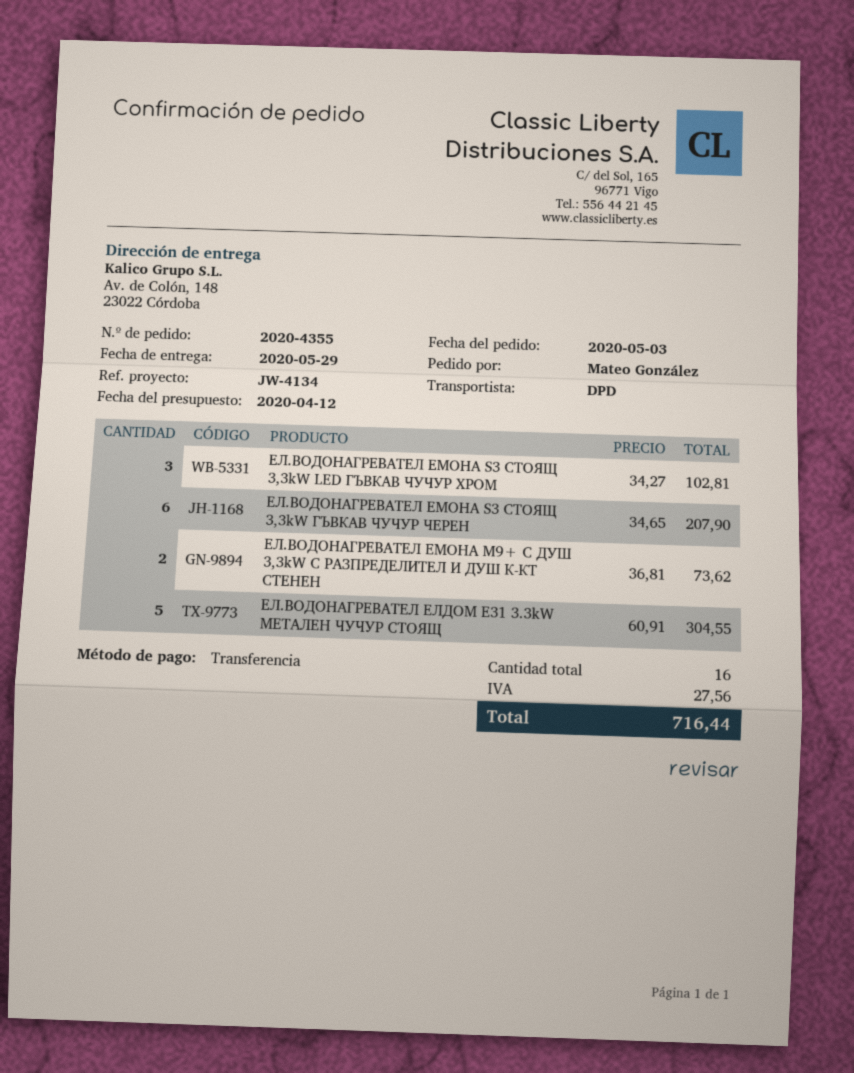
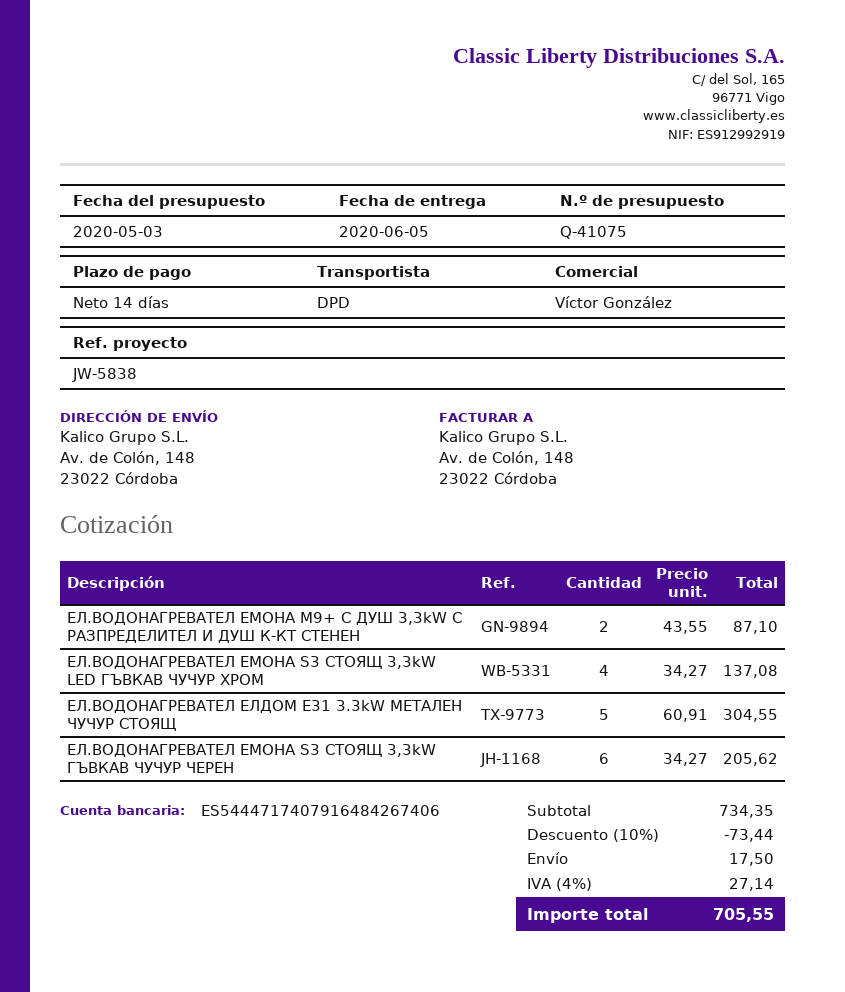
quote date: 2020-04-12 -> 2020-05-03
delivery date: 2020-05-29 -> 2020-06-05
reference: JW-4134 -> JW-5838
ЕЛ.ВОДОНАГРЕВАТЕЛ ЕМОНА S3 СТОЯЩ 3,3kW LED ГЪВКАВ ЧУЧУР ХРОМ: 3 x 34.27 = 102.81 -> 4 x 34.27 = 137.08
ЕЛ.ВОДОНАГРЕВАТЕЛ ЕМОНА S3 СТОЯЩ 3,3kW ГЪВКАВ ЧУЧУР ЧЕРЕН: 6 x 34.65 = 207.90 -> 6 x 34.27 = 205.62
ЕЛ.ВОДОНАГРЕВАТЕЛ ЕМОНА М9+ С ДУШ 3,3kW С РАЗПРЕДЕЛИТЕЛ И ДУШ К-КТ СТЕНЕН: 2 x 36.81 = 73.62 -> 2 x 43.55 = 87.10
discount: none -> 10% = 73.44
shipping: none -> 17.50
tax: 27.56 -> 27.14
total: 716.44 -> 705.55

